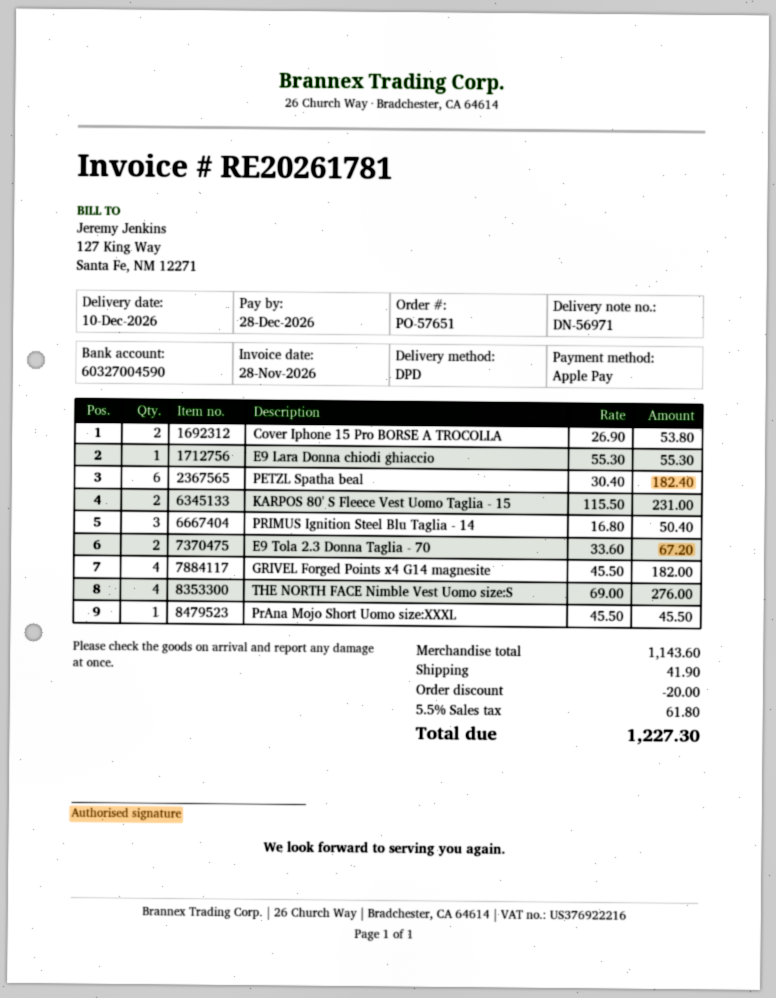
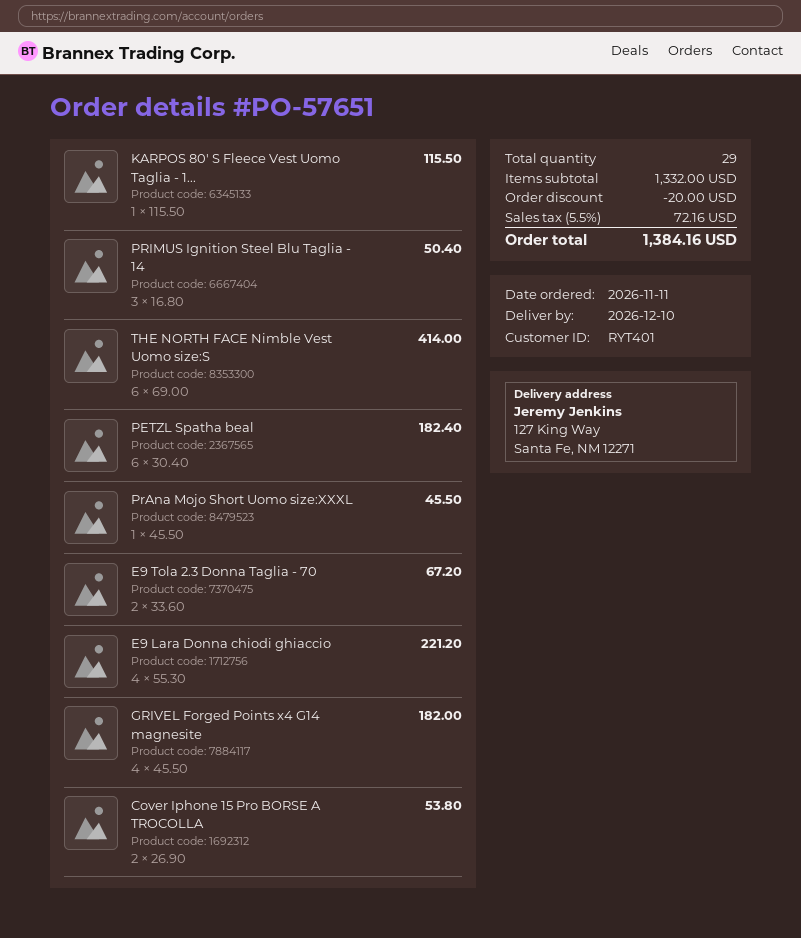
E9 Lara Donna chiodi ghiaccio: 1 x 55.30 = 55.30 -> 4 x 55.30 = 221.20
KARPOS 80' S Fleece Vest Uomo Taglia - 15: 2 x 115.50 = 231.00 -> 1 x 115.50 = 115.50
THE NORTH FACE Nimble Vest Uomo size:S: 4 x 69.00 = 276.00 -> 6 x 69.00 = 414.00
subtotal: 1143.60 -> 1332.00
shipping: 41.90 -> none
tax: 5.5% = 61.80 -> 5.5% = 72.16
total: 1227.30 -> 1384.16

